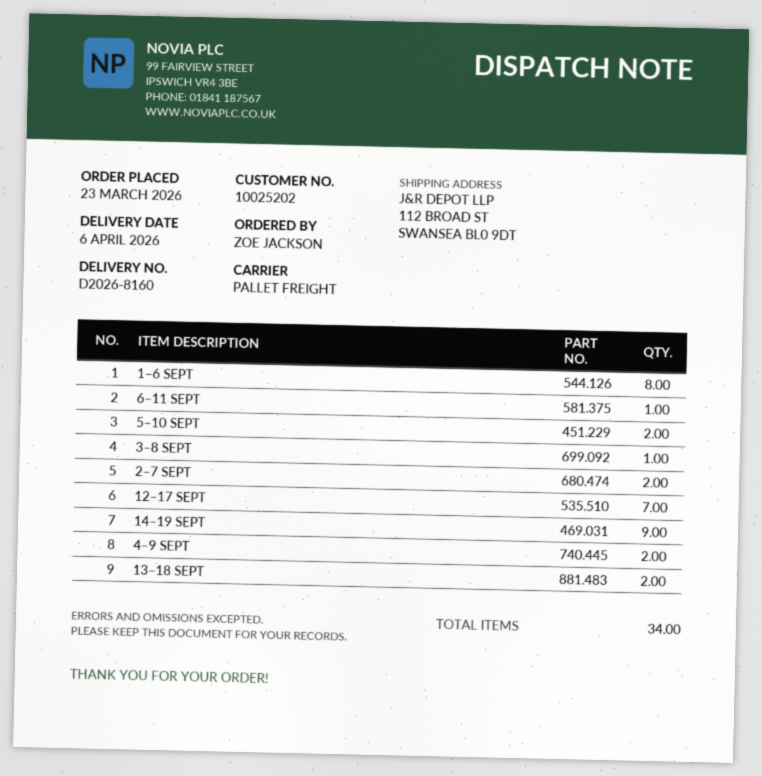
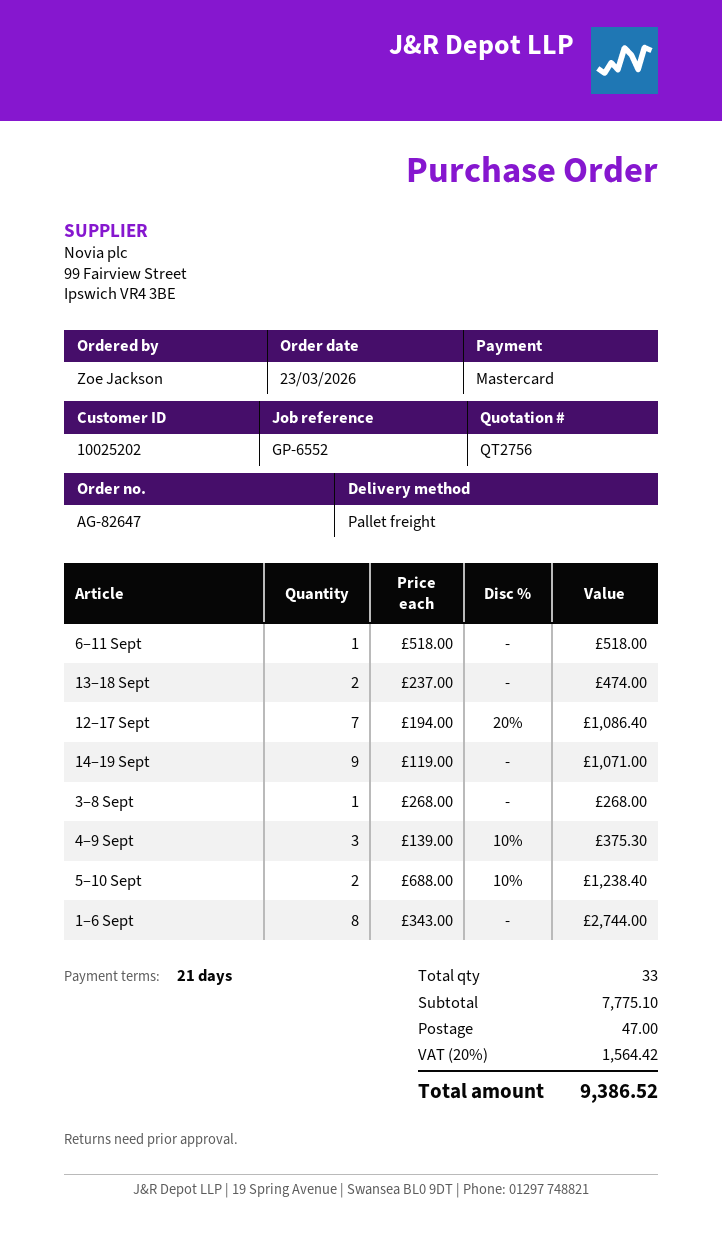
2–7 SEPT: 2 -> none
4–9 SEPT: 2 -> 3
total quantity: 34 -> 33

